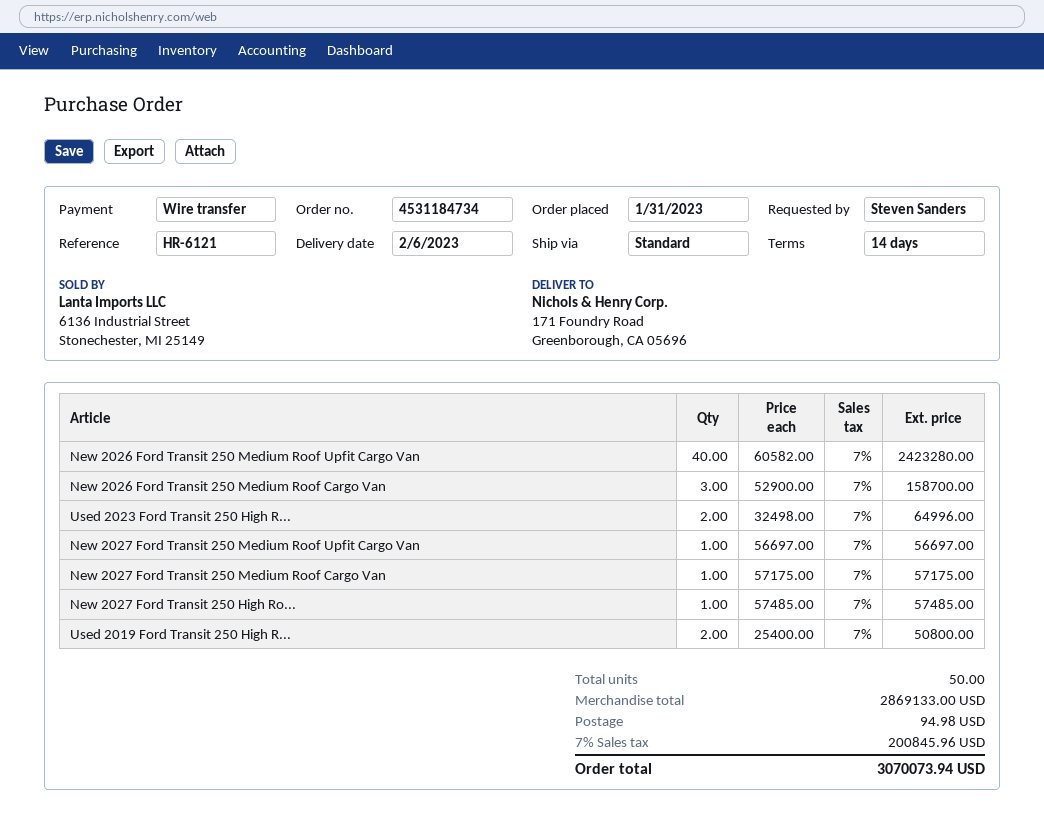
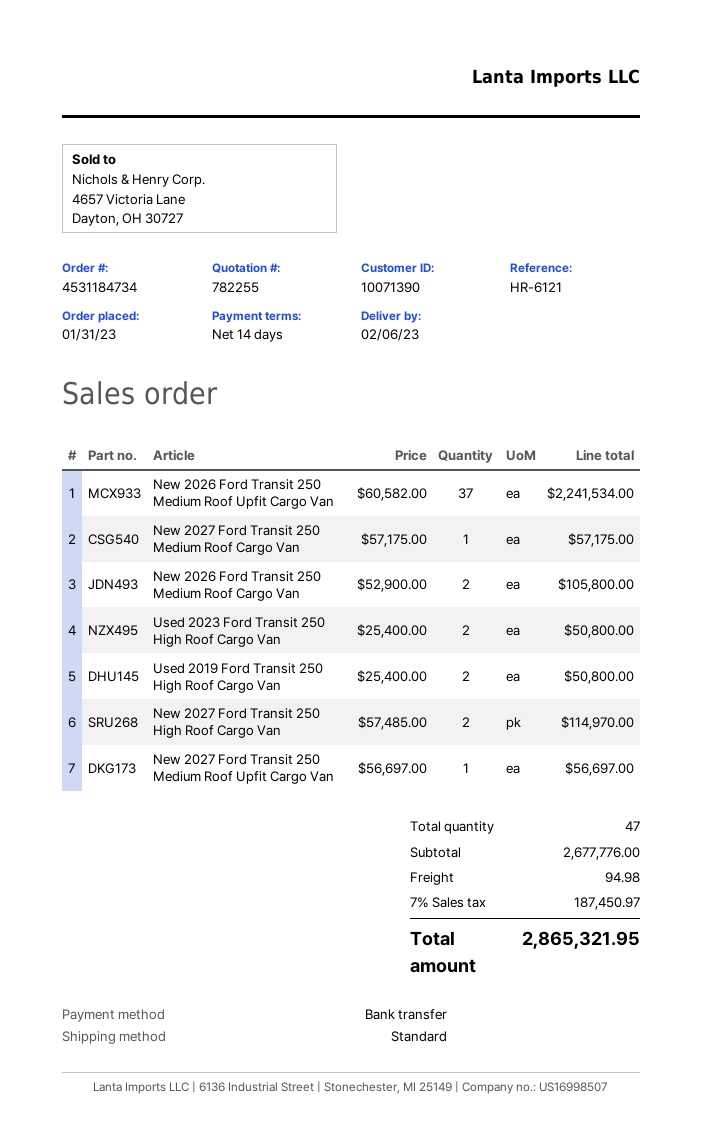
New 2026 Ford Transit 250 Medium Roof Upfit Cargo Van: 40 x 60582.00 = 2423280.00 -> 37 x 60582.00 = 2241534.00
New 2026 Ford Transit 250 Medium Roof Cargo Van: 3 x 52900.00 = 158700.00 -> 2 x 52900.00 = 105800.00
Used 2023 Ford Transit 250 High R...: 2 x 32498.00 = 64996.00 -> 2 x 25400.00 = 50800.00
New 2027 Ford Transit 250 High Ro...: 1 x 57485.00 = 57485.00 -> 2 x 57485.00 = 114970.00
total quantity: 50 -> 47
subtotal: 2869133.00 -> 2677776.00
tax: 7% = 200845.96 -> 7% = 187450.97
total: 3070073.94 -> 2865321.95

